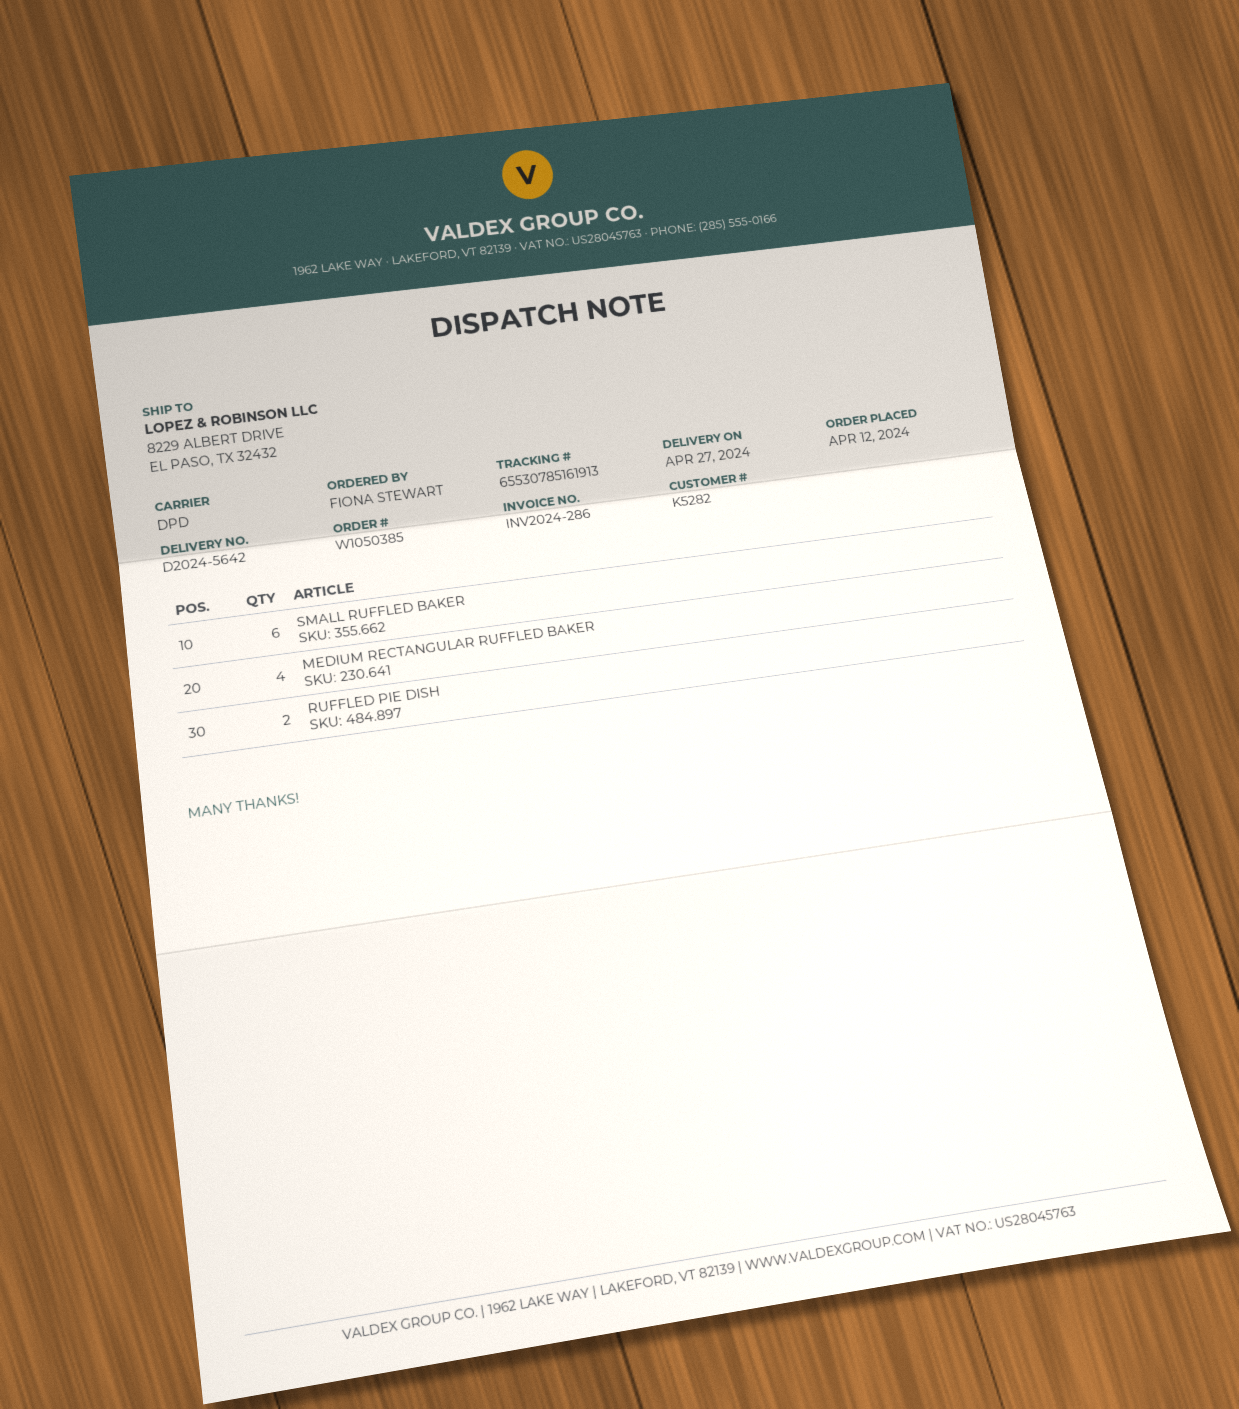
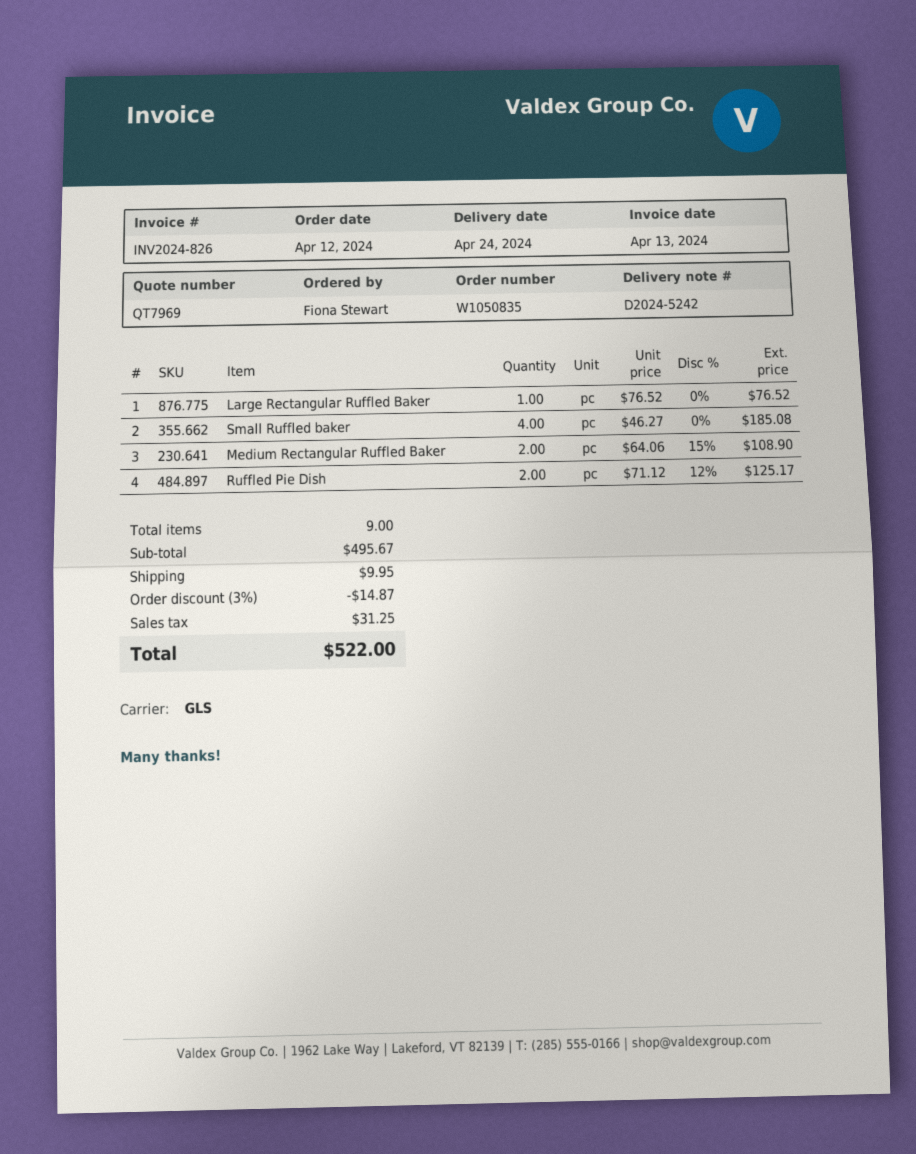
order number: W1050385 -> W1050835
delivery note number: D2024-5642 -> D2024-5242
delivery date: 2024-04-27 -> 2024-04-24
invoice number: INV2024-286 -> INV2024-826
shipping method: DPD -> GLS
SMALL RUFFLED BAKER: 6 -> 4
MEDIUM RECTANGULAR RUFFLED BAKER: 4 -> 2
Large Rectangular Ruffled Baker: none -> 1

